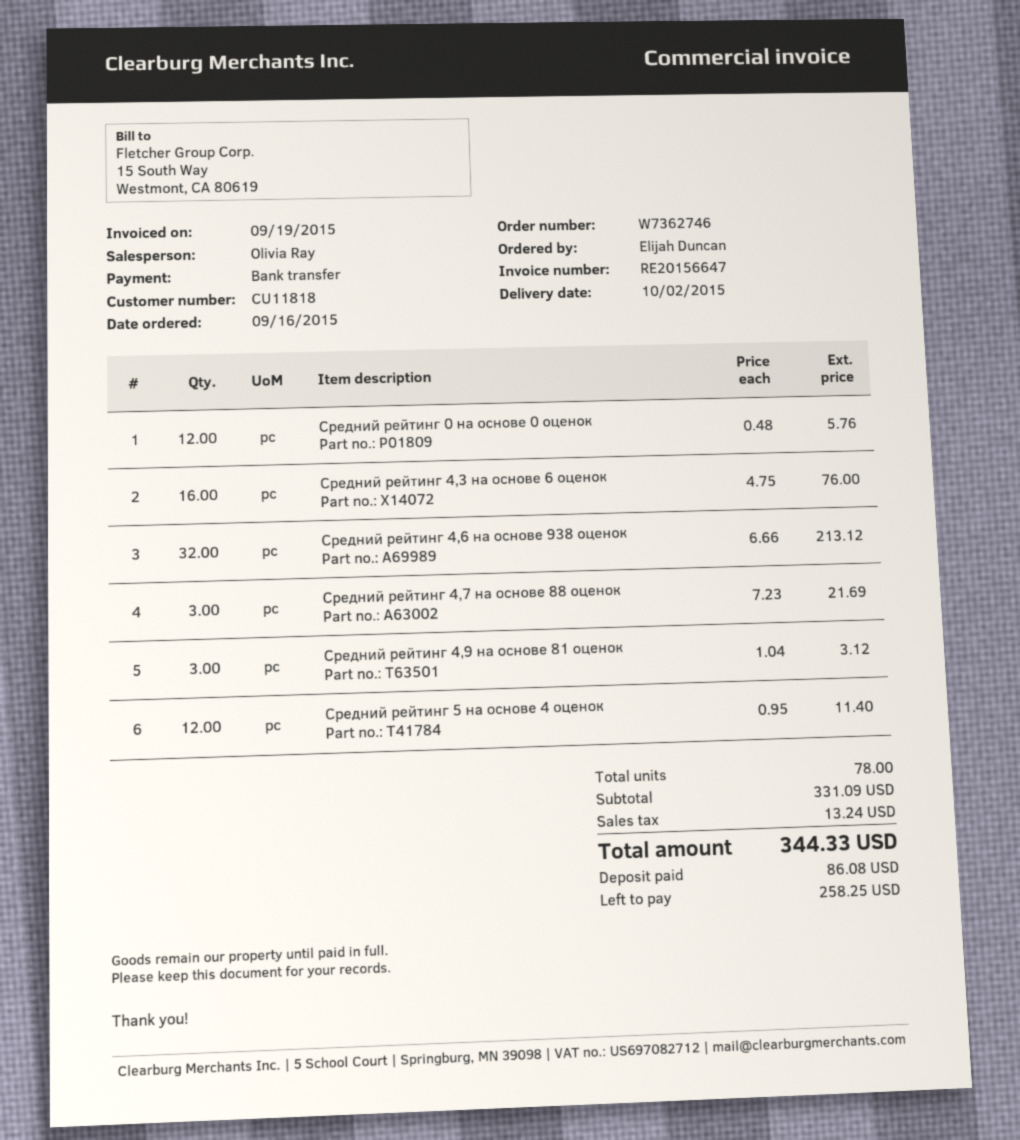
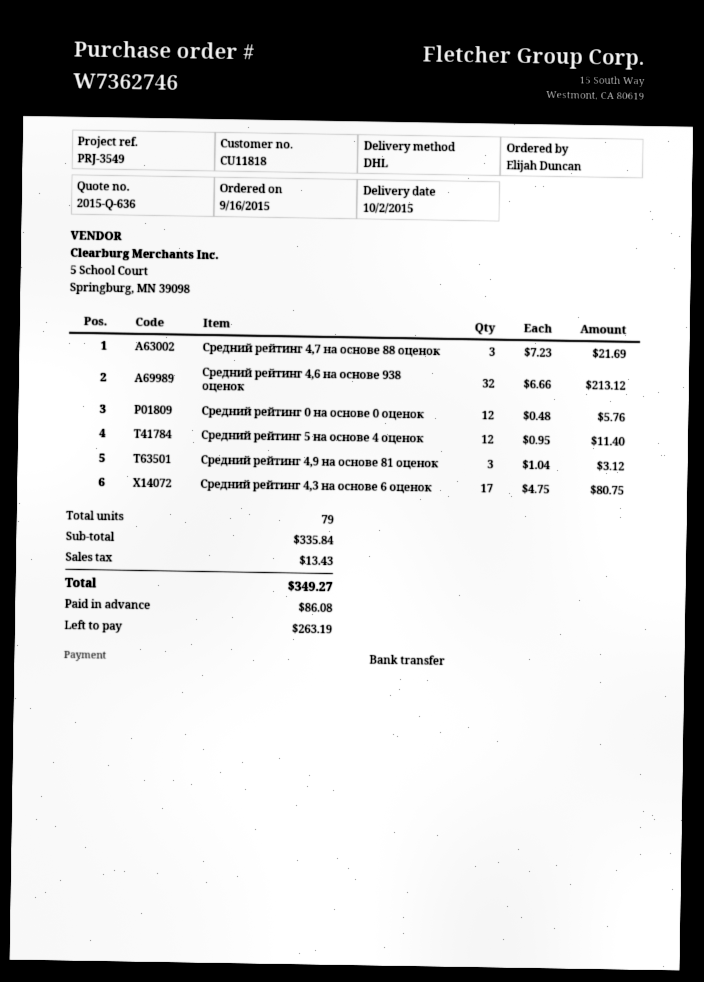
Средний рейтинг 4,3 на основе 6 оценок: 16 x 4.75 = 76.00 -> 17 x 4.75 = 80.75
total quantity: 78 -> 79
subtotal: 331.09 -> 335.84
tax: 13.24 -> 13.43
total: 344.33 -> 349.27
balance: 258.25 -> 263.19

